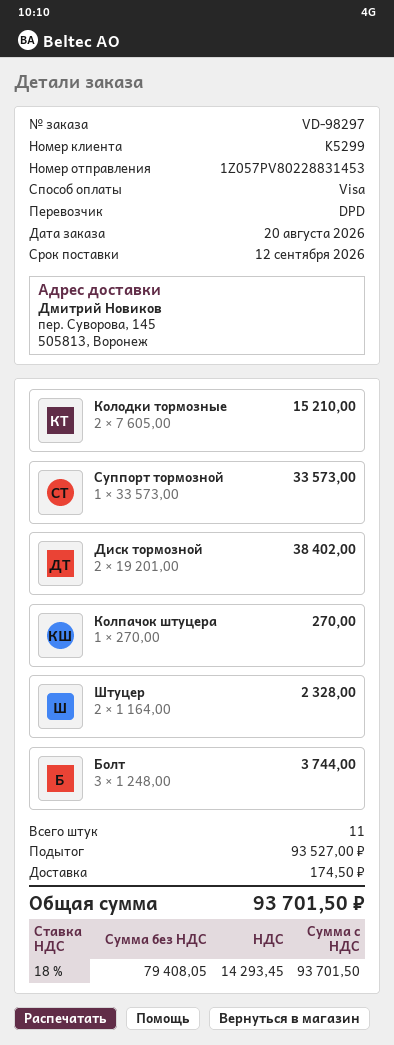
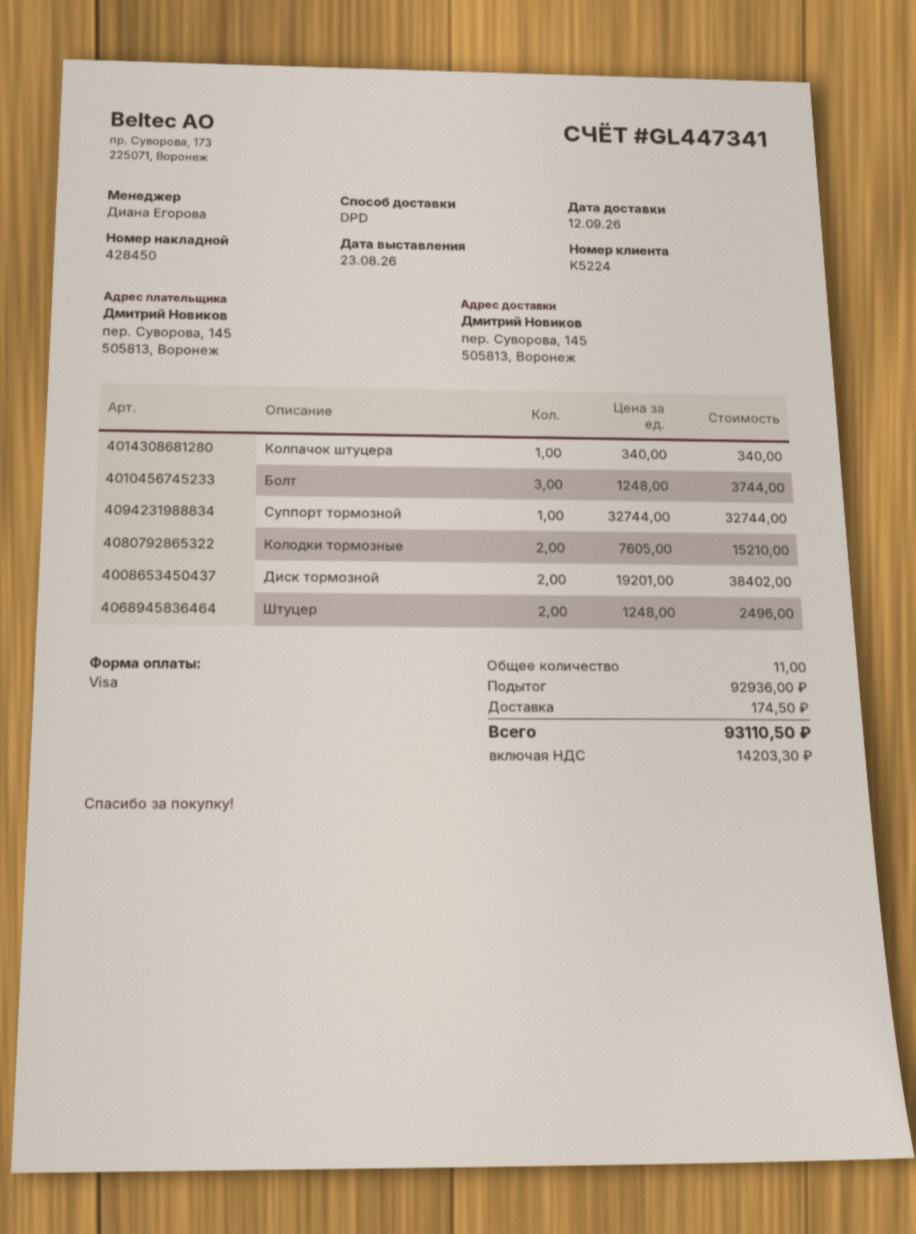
customer number: K5299 -> K5224
Суппорт тормозной: 1 x 33573.00 = 33573.00 -> 1 x 32744.00 = 32744.00
Колпачок штуцера: 1 x 270.00 = 270.00 -> 1 x 340.00 = 340.00
Штуцер: 2 x 1164.00 = 2328.00 -> 2 x 1248.00 = 2496.00
subtotal: 93527.00 -> 92936.00
tax: 14293.45 -> 14203.30
total: 93701.50 -> 93110.50

